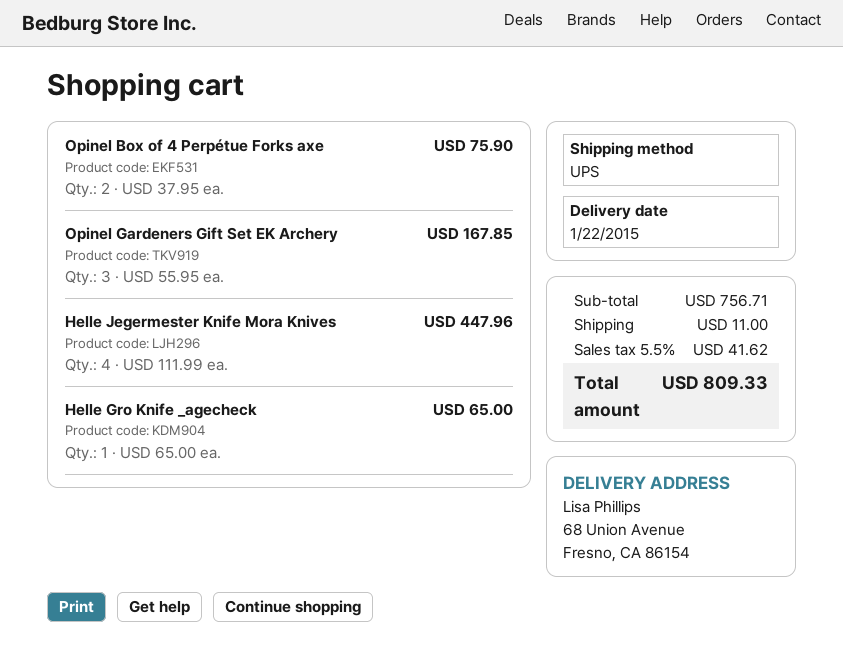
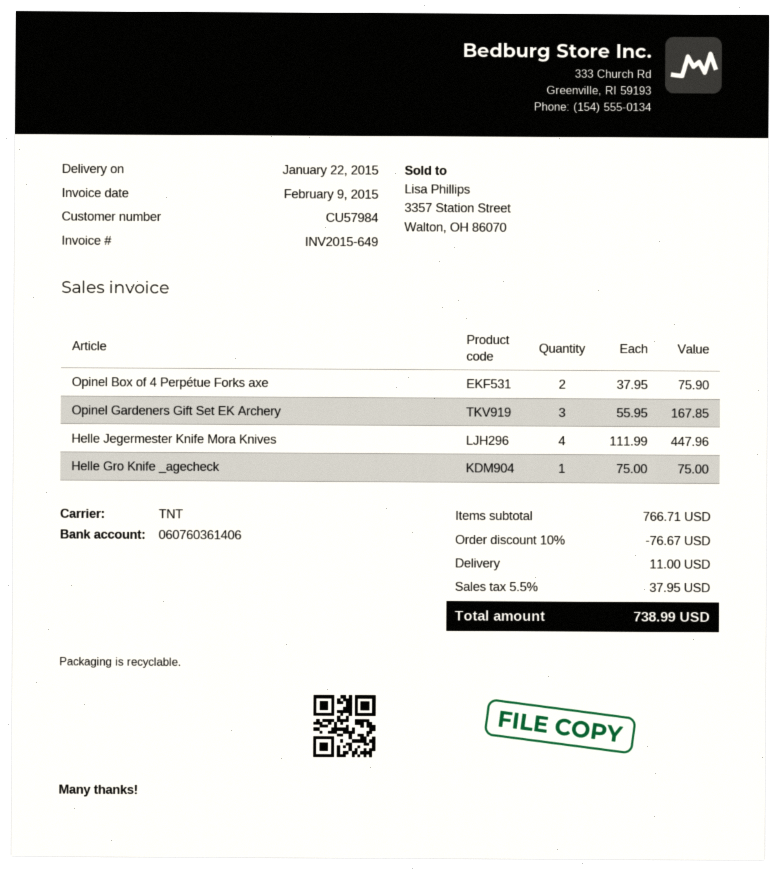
shipping method: UPS -> TNT
Helle Gro Knife _agecheck: 1 x 65.00 = 65.00 -> 1 x 75.00 = 75.00
subtotal: 756.71 -> 766.71
discount: none -> 10% = 76.67
tax: 5.5% = 41.62 -> 5.5% = 37.95
total: 809.33 -> 738.99

